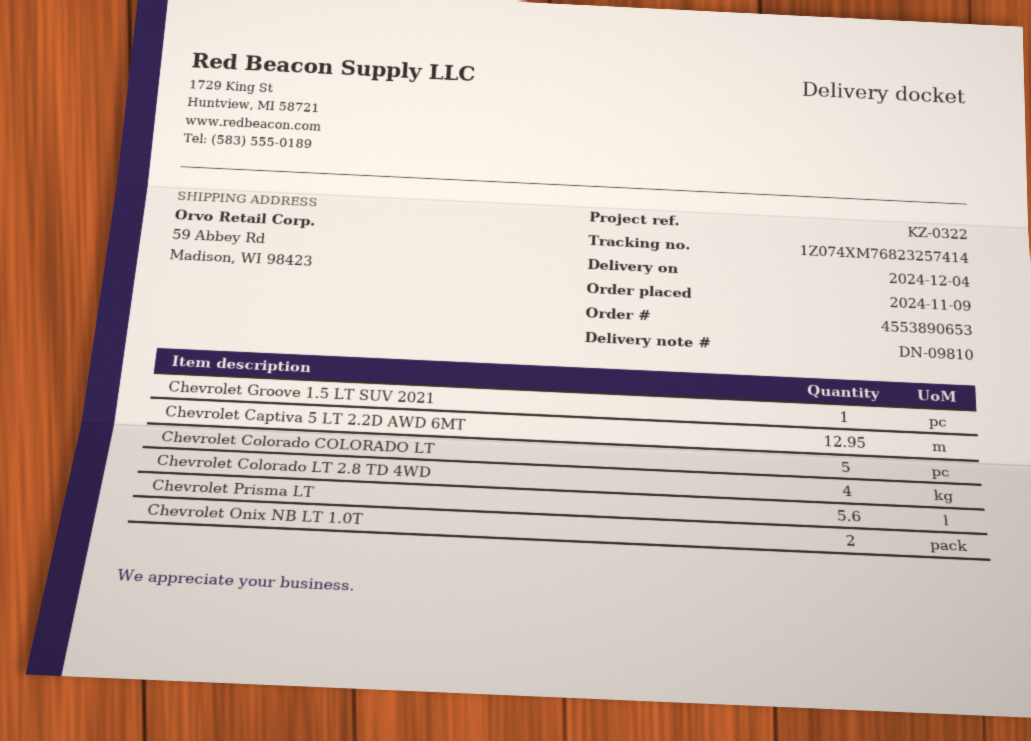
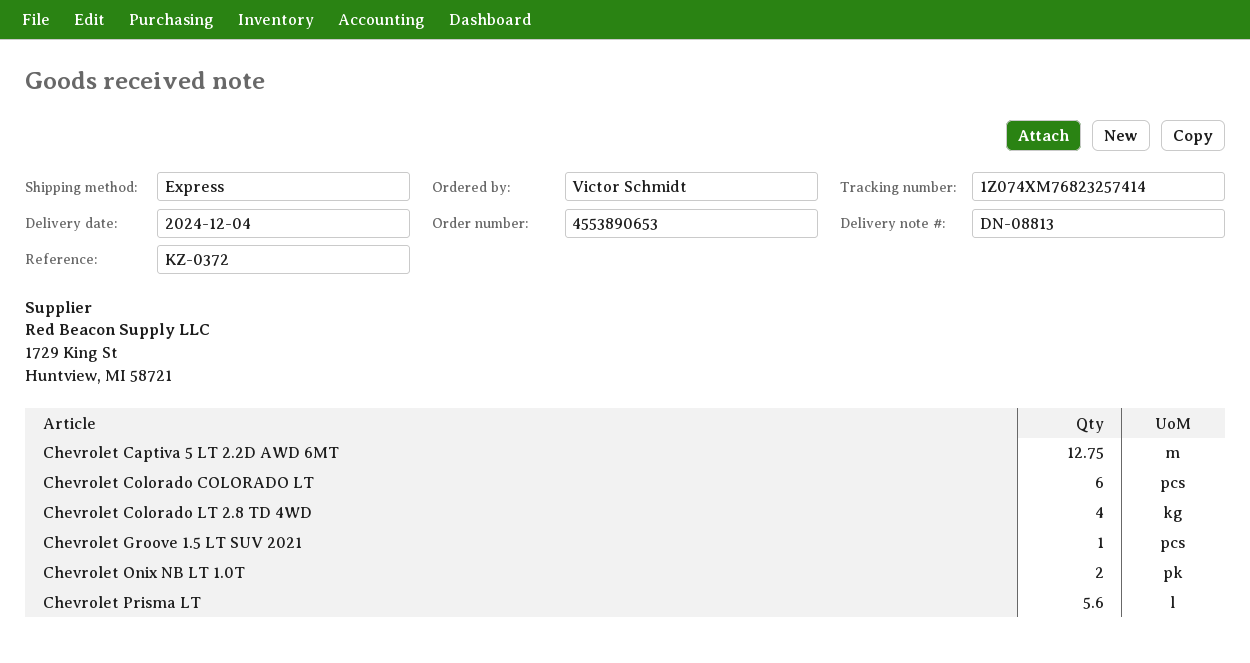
delivery note number: DN-09810 -> DN-08813
reference: KZ-0322 -> KZ-0372
Chevrolet Captiva 5 LT 2.2D AWD 6MT: 12.95 -> 12.75
Chevrolet Colorado COLORADO LT: 5 -> 6

